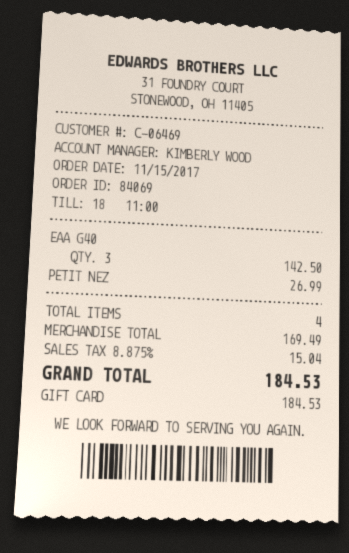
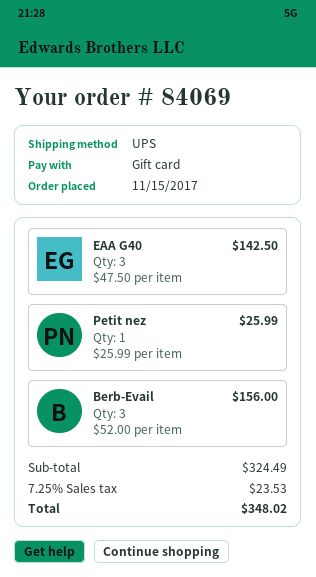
PETIT NEZ: 1 for 26.99 -> 1 for 25.99
Berb-Evail: none -> 3 for 156.00
subtotal: 169.49 -> 324.49
tax: 8.875% = 15.04 -> 7.25% = 23.53
total: 184.53 -> 348.02

